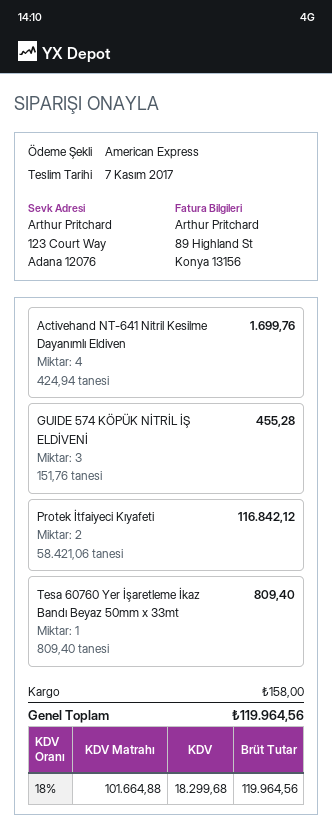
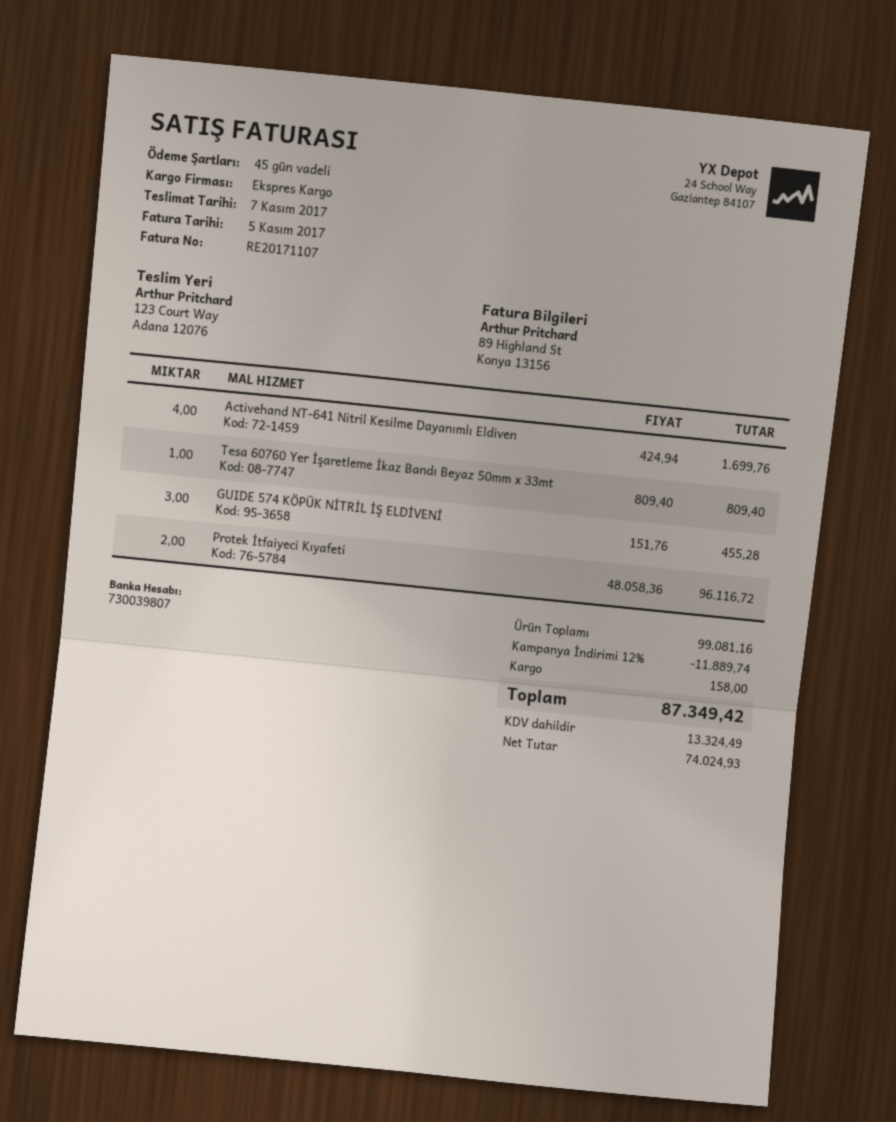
Protek İtfaiyeci Kıyafeti: 2 x 58421.06 = 116842.12 -> 2 x 48058.36 = 96116.72
discount: none -> 12% = 11889.74
net: 101664.88 -> 74024.93
tax: 18299.68 -> 13324.49
total: 119964.56 -> 87349.42

